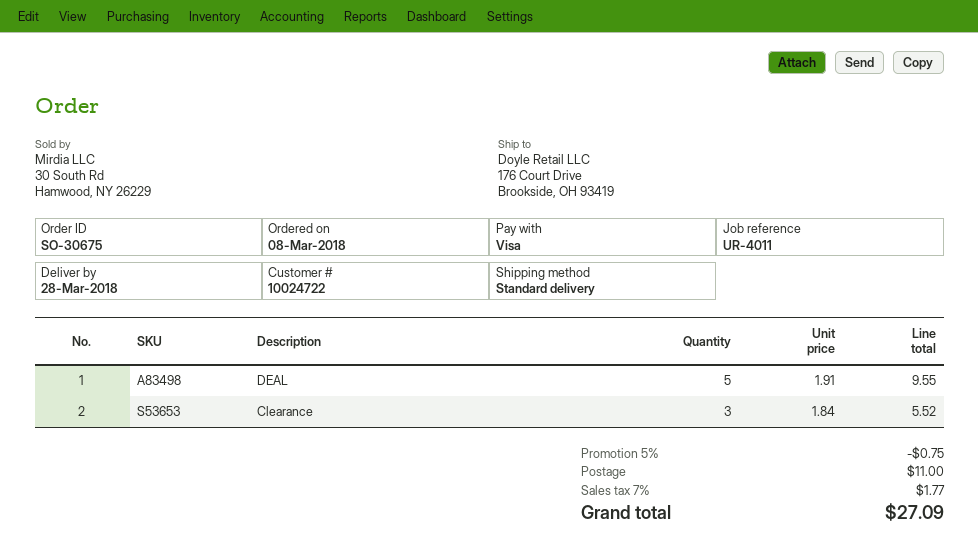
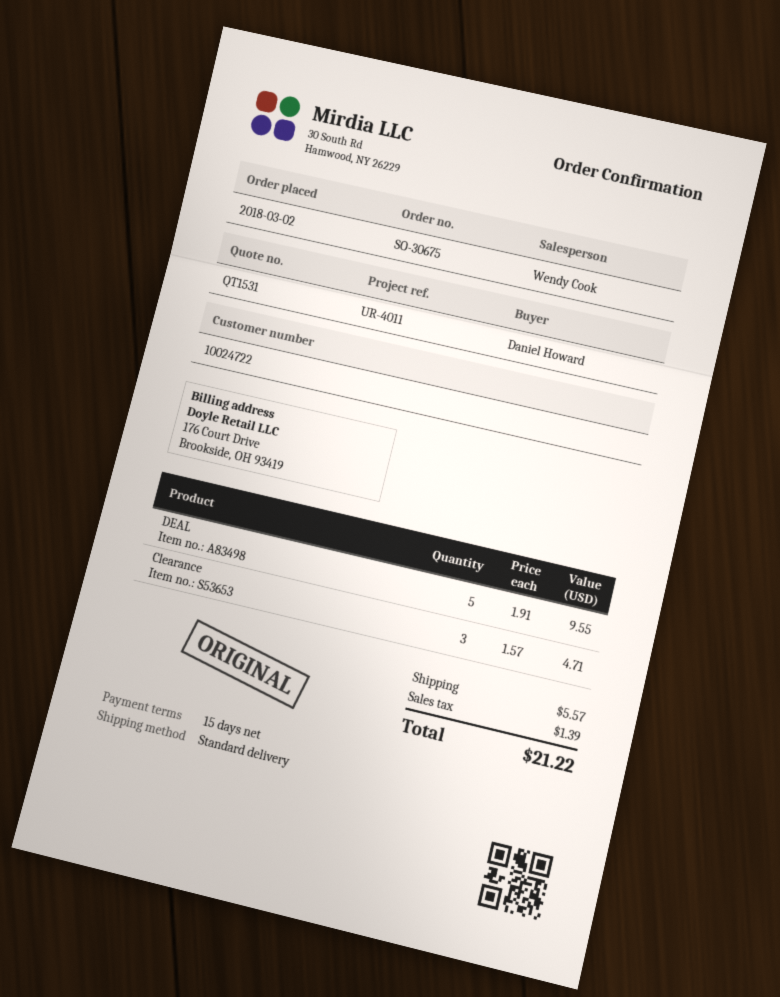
order date: 2018-03-08 -> 2018-03-02
Clearance: 3 x 1.84 = 5.52 -> 3 x 1.57 = 4.71
discount: 5% = 0.75 -> none
shipping: 11.00 -> 5.57
tax: 1.77 -> 1.39
total: 27.09 -> 21.22

